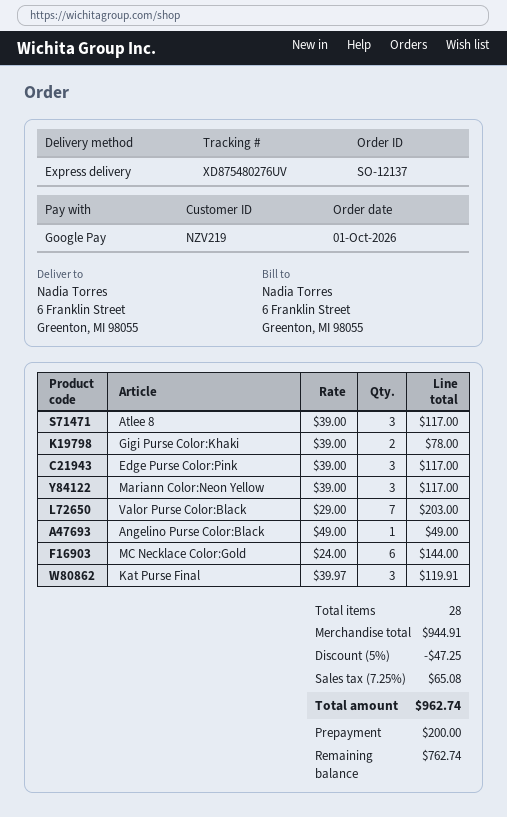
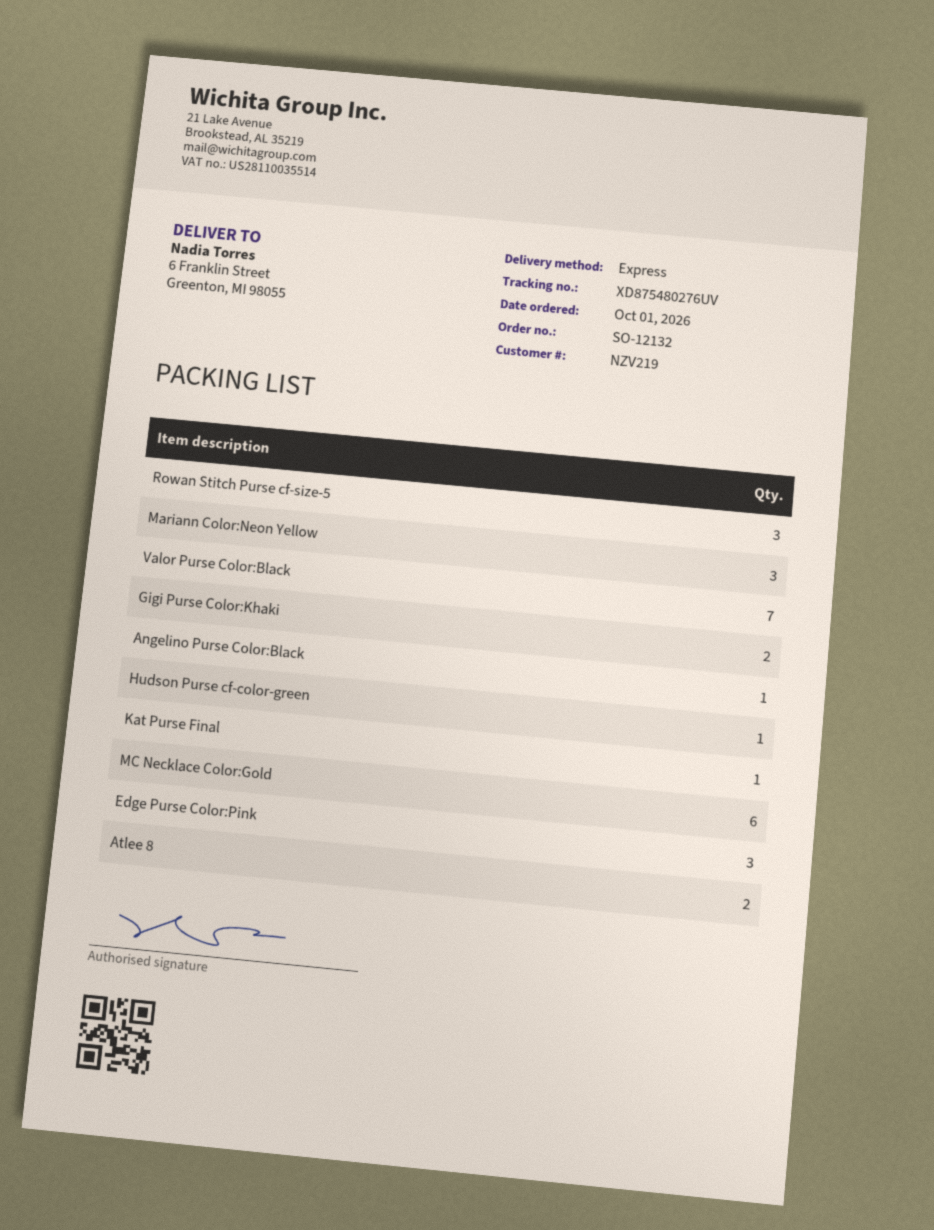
order number: SO-12137 -> SO-12132
Atlee 8: 3 -> 2
Kat Purse Final: 3 -> 1
Rowan Stitch Purse cf-size-5: none -> 3
Hudson Purse cf-color-green: none -> 1

